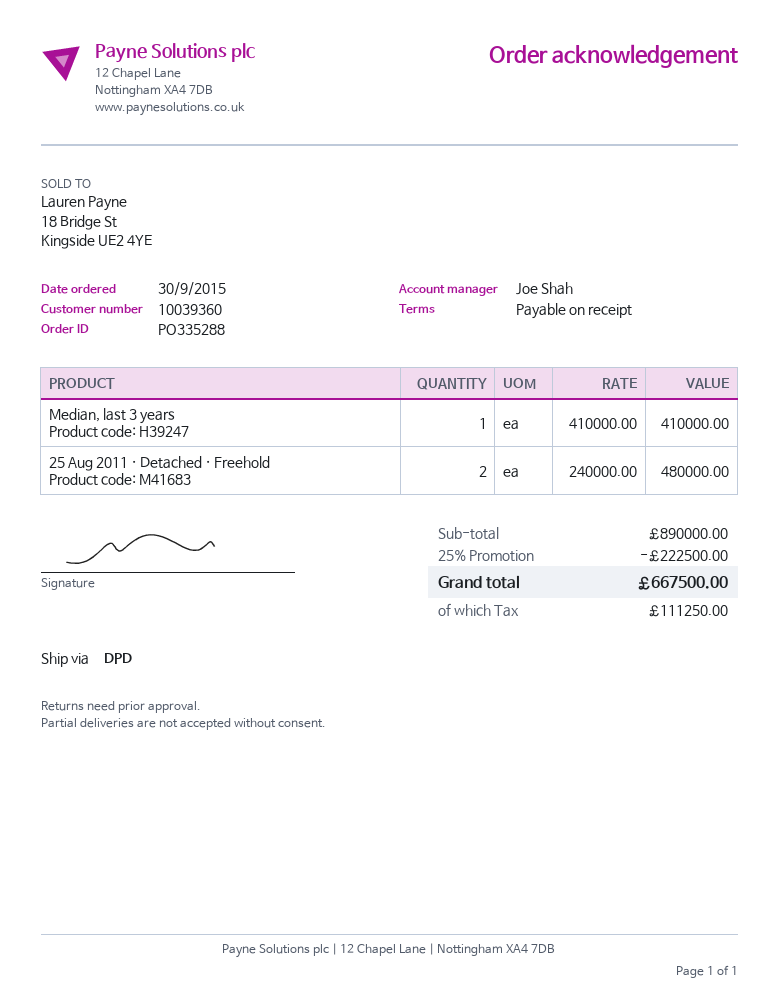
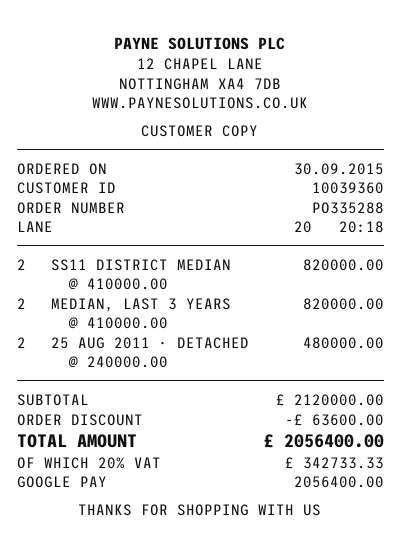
Median, last 3 years: 1 x 410000.00 = 410000.00 -> 2 x 410000.00 = 820000.00
SS11 DISTRICT MEDIAN: none -> 2 x 410000.00 = 820000.00
subtotal: 890000.00 -> 2120000.00
discount: 222500.00 -> 63600.00
tax: 111250.00 -> 342733.33
total: 667500.00 -> 2056400.00

